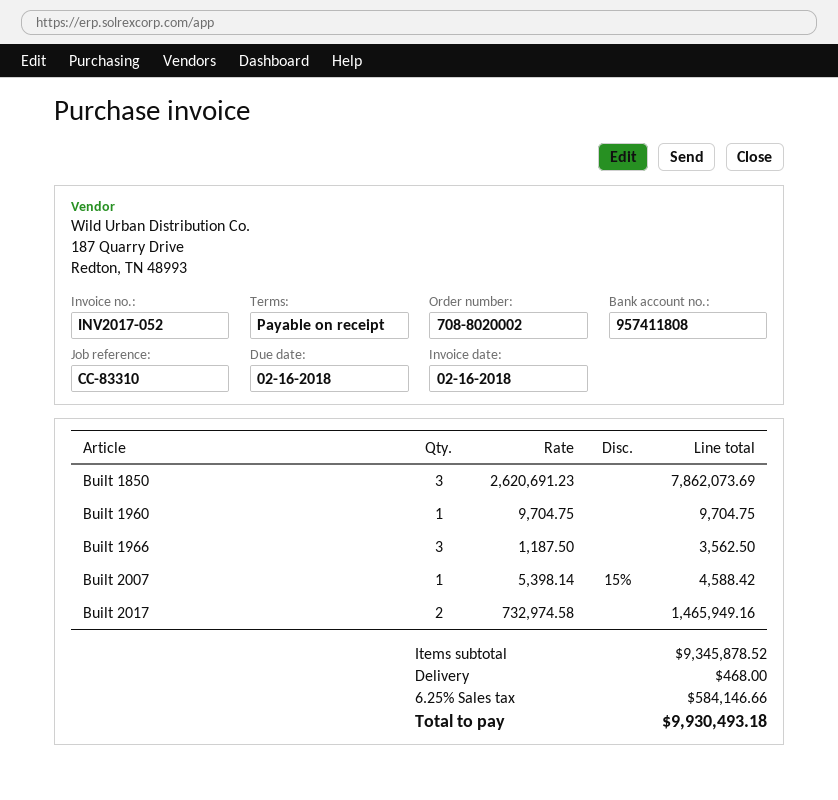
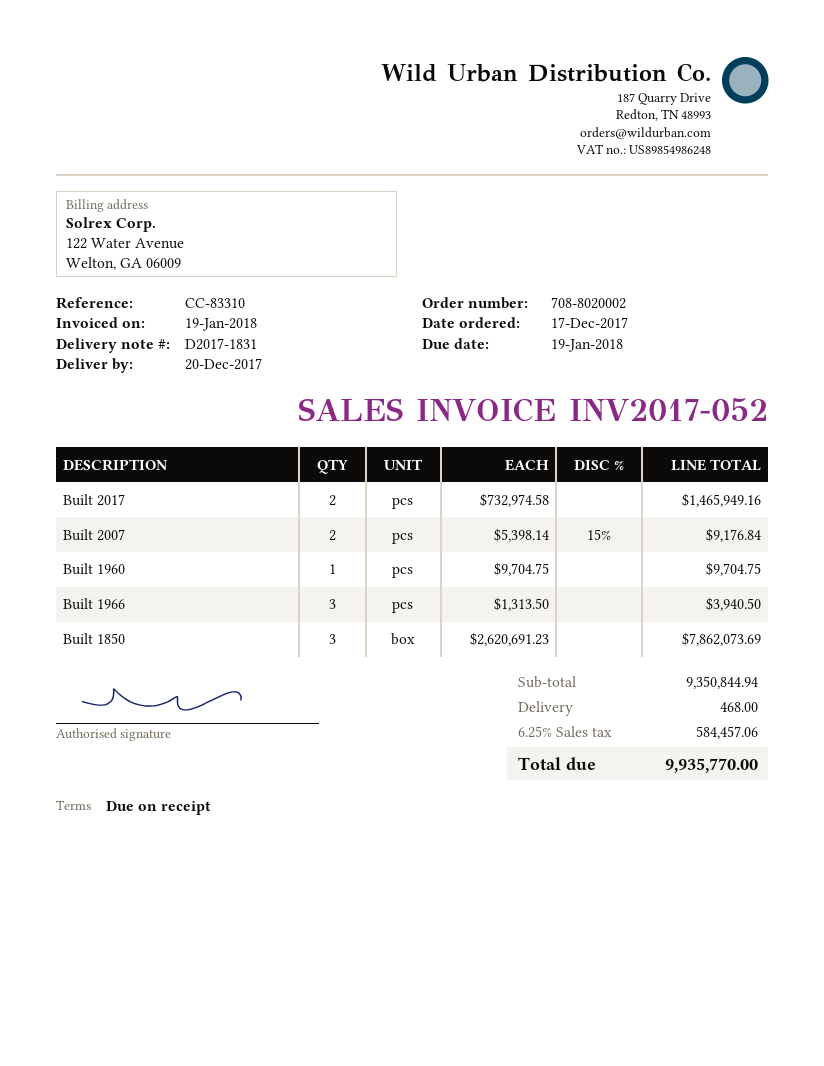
invoice date: 2018-02-16 -> 2018-01-19
due date: 2018-02-16 -> 2018-01-19
Built 1966: 3 x 1187.50 = 3562.50 -> 3 x 1313.50 = 3940.50
Built 2007: 1 x 5398.14 - 15% = 4588.42 -> 2 x 5398.14 - 15% = 9176.84
subtotal: 9345878.52 -> 9350844.94
tax: 6.25% = 584146.66 -> 6.25% = 584457.06
total: 9930493.18 -> 9935770.00

